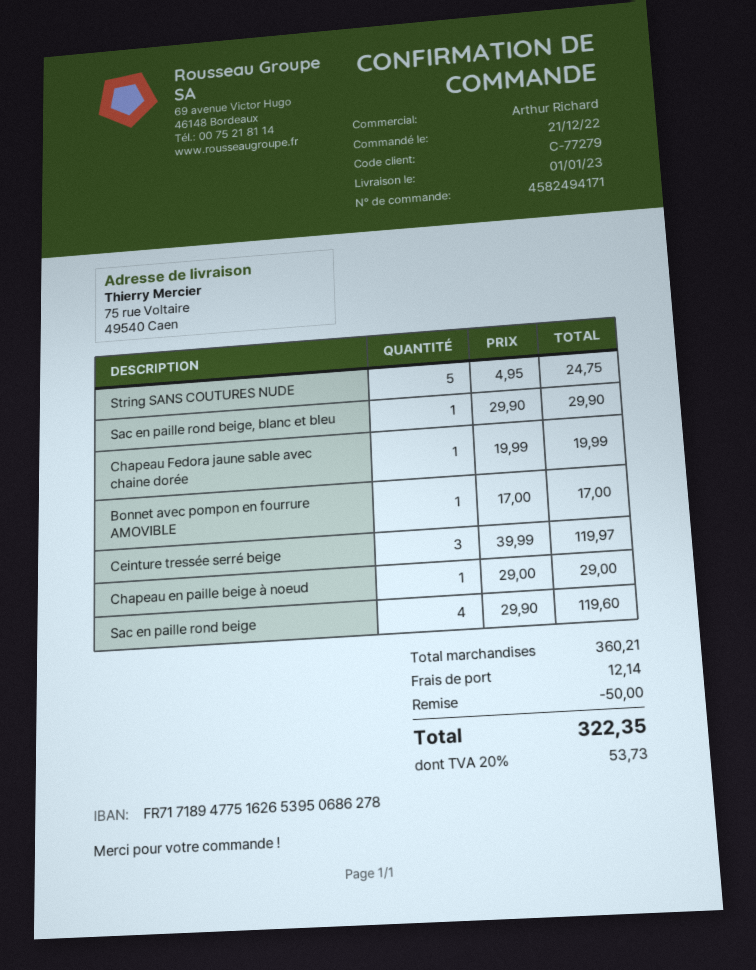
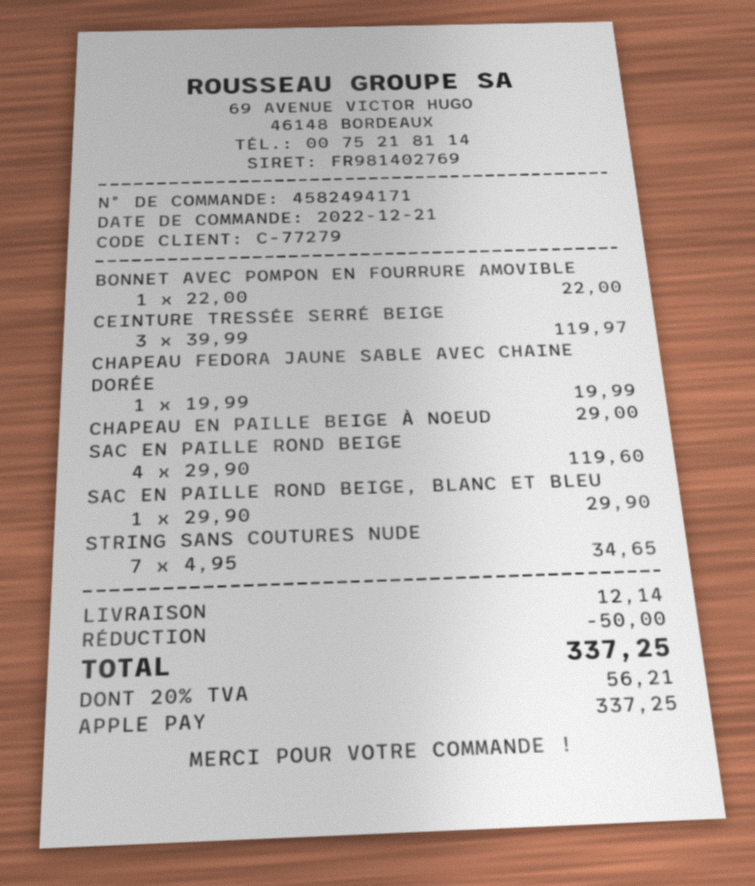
String SANS COUTURES NUDE: 5 x 4.95 = 24.75 -> 7 x 4.95 = 34.65
Bonnet avec pompon en fourrure AMOVIBLE: 1 x 17.00 = 17.00 -> 1 x 22.00 = 22.00
tax: 20% = 53.73 -> 20% = 56.21
total: 322.35 -> 337.25

